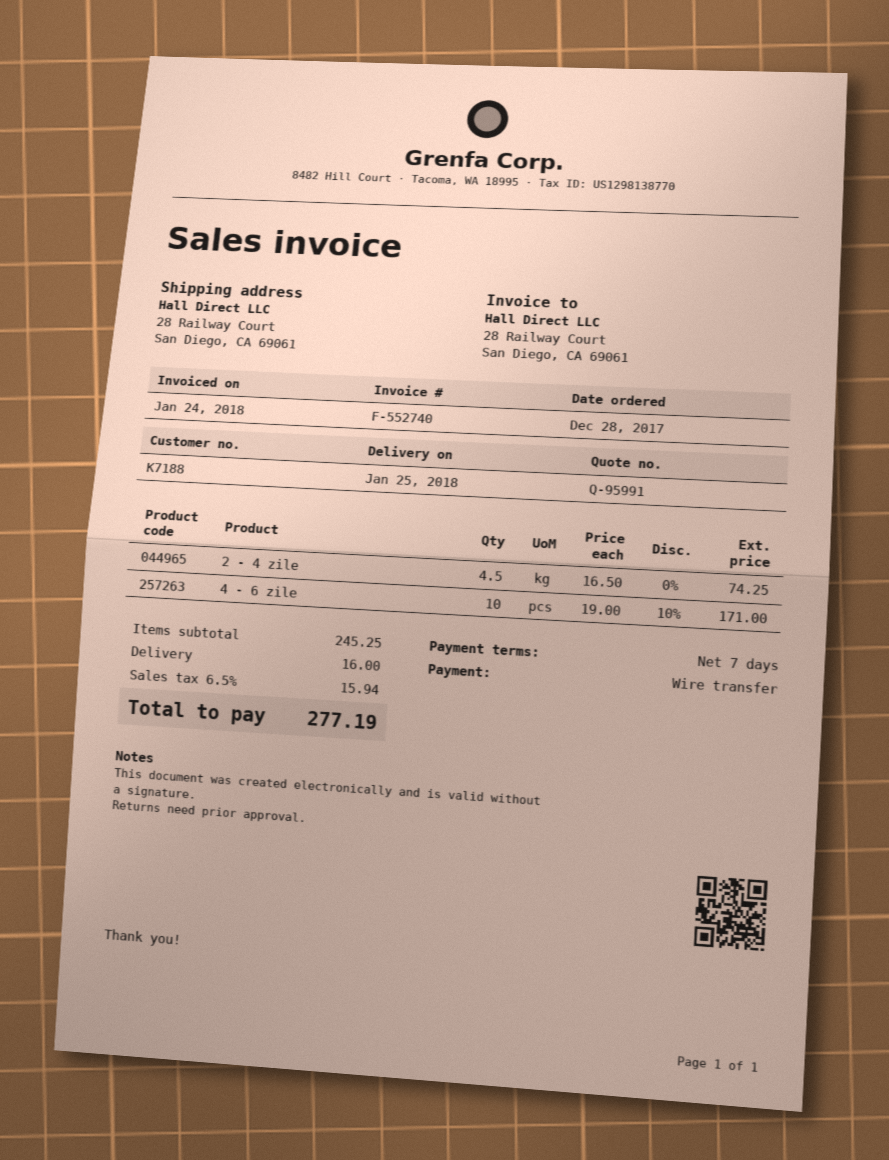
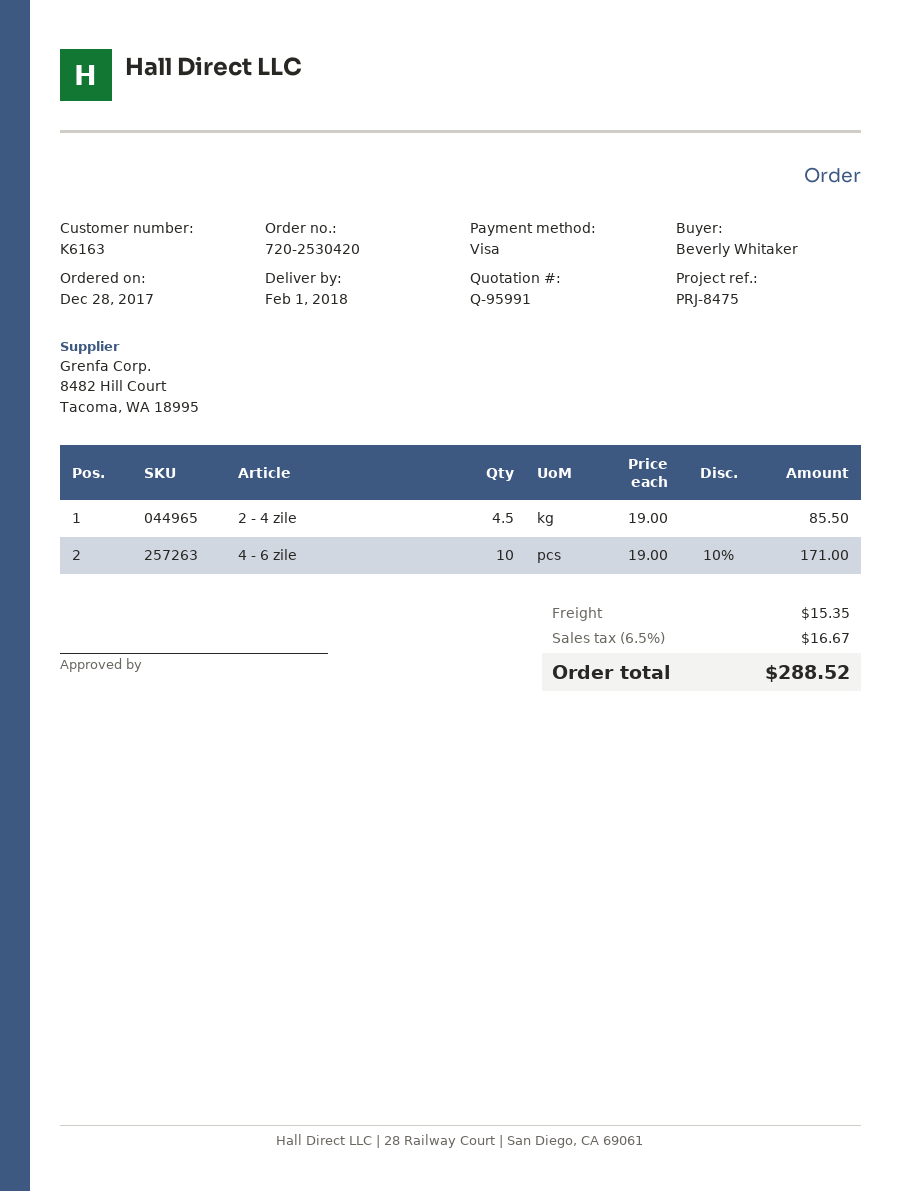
delivery date: 2018-01-25 -> 2018-02-01
customer number: K7188 -> K6163
payment method: bank transfer -> Visa
2 - 4 zile: 4.5 x 16.50 = 74.25 -> 4.5 x 19.00 = 85.50
shipping: 16.00 -> 15.35
tax: 6.5% = 15.94 -> 6.5% = 16.67
total: 277.19 -> 288.52

